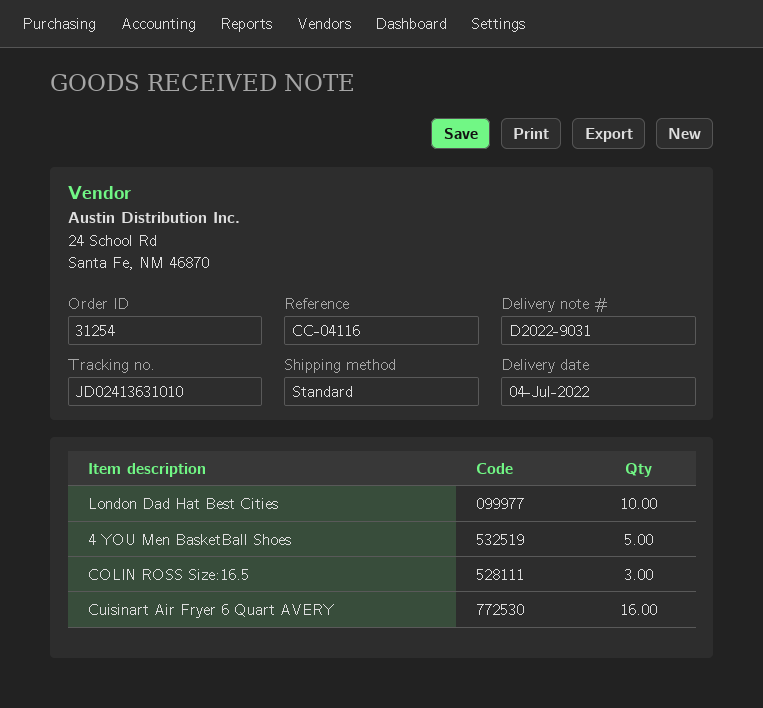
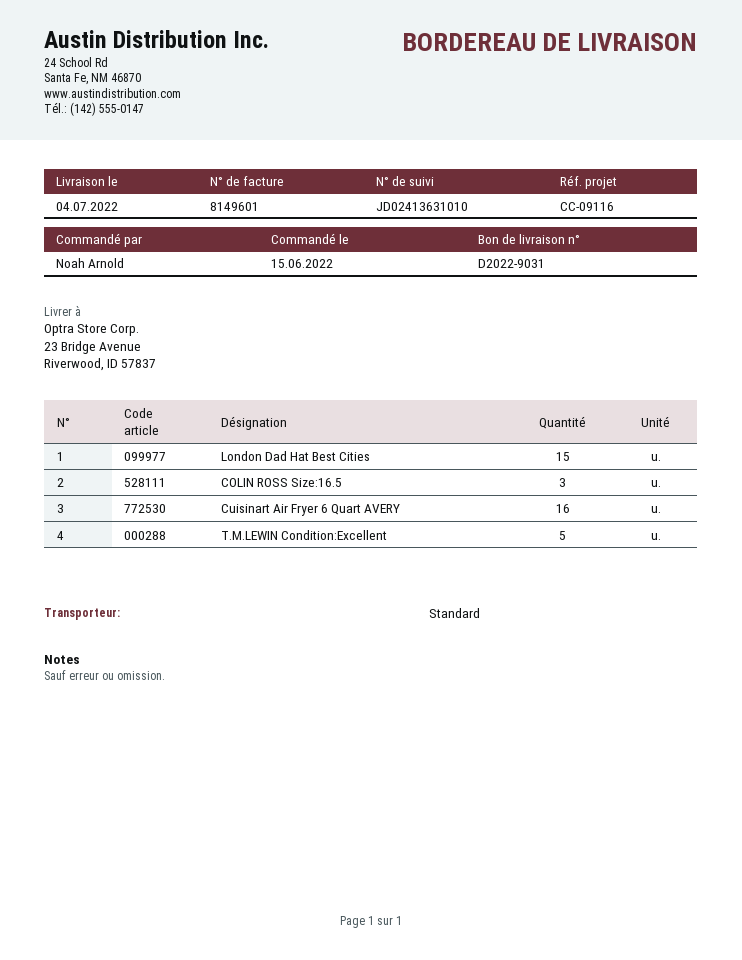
reference: CC-04116 -> CC-09116
London Dad Hat Best Cities: 10 -> 15
4 YOU Men BasketBall Shoes: 5 -> none
T.M.LEWIN Condition:Excellent: none -> 5

